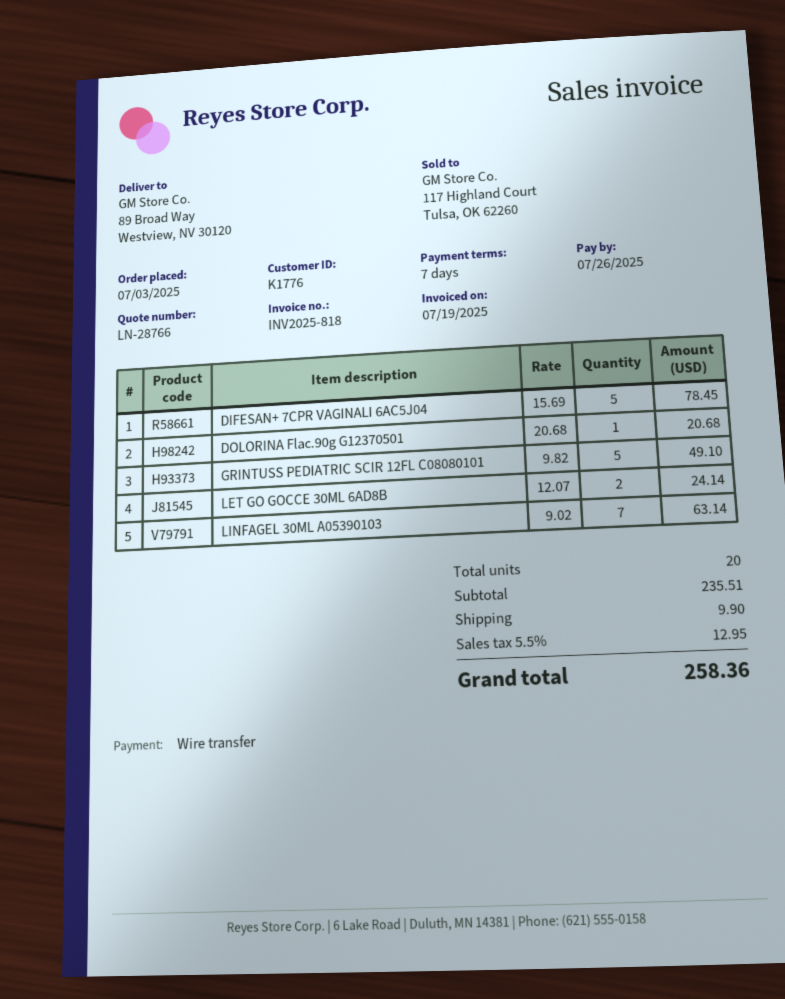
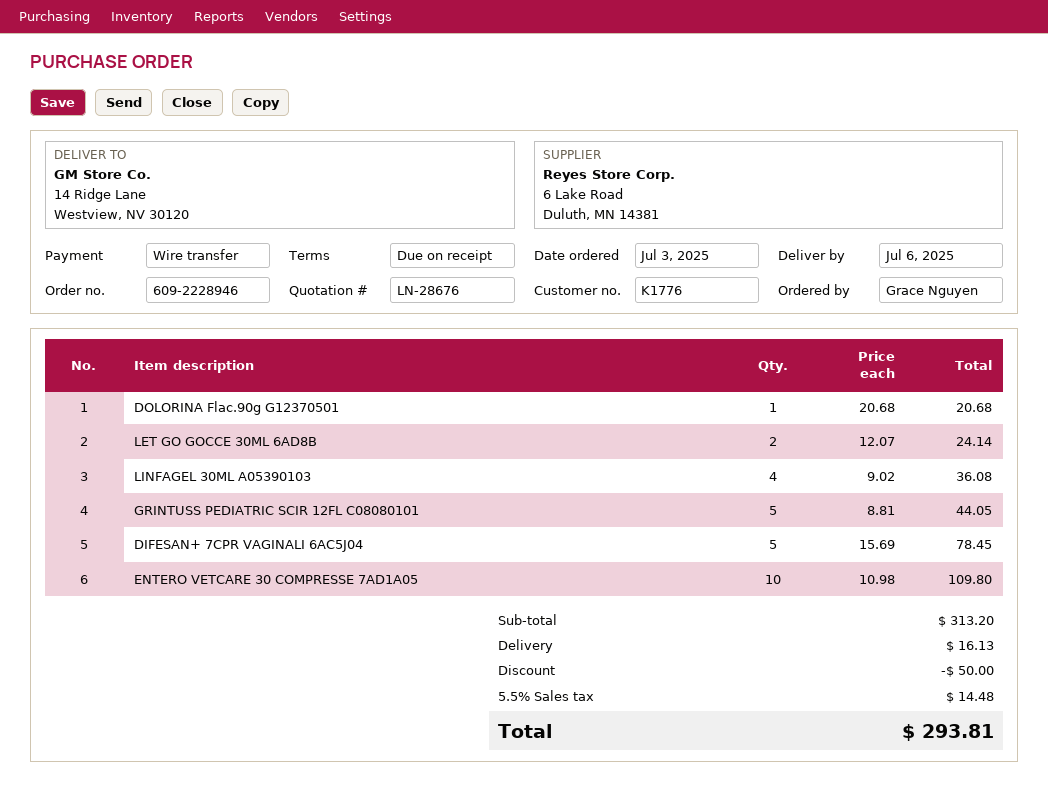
quote number: LN-28766 -> LN-28676
payment terms: 7 days -> on receipt
ship to: 89 Broad Way, Westview, NV 30120 -> 14 Ridge Lane, Westview, NV 30120
GRINTUSS PEDIATRIC SCIR 12FL C08080101: 5 x 9.82 = 49.10 -> 5 x 8.81 = 44.05
LINFAGEL 30ML A05390103: 7 x 9.02 = 63.14 -> 4 x 9.02 = 36.08
ENTERO VETCARE 30 COMPRESSE 7AD1A05: none -> 10 x 10.98 = 109.80
subtotal: 235.51 -> 313.20
discount: none -> 50.00
shipping: 9.90 -> 16.13
tax: 5.5% = 12.95 -> 5.5% = 14.48
total: 258.36 -> 293.81

